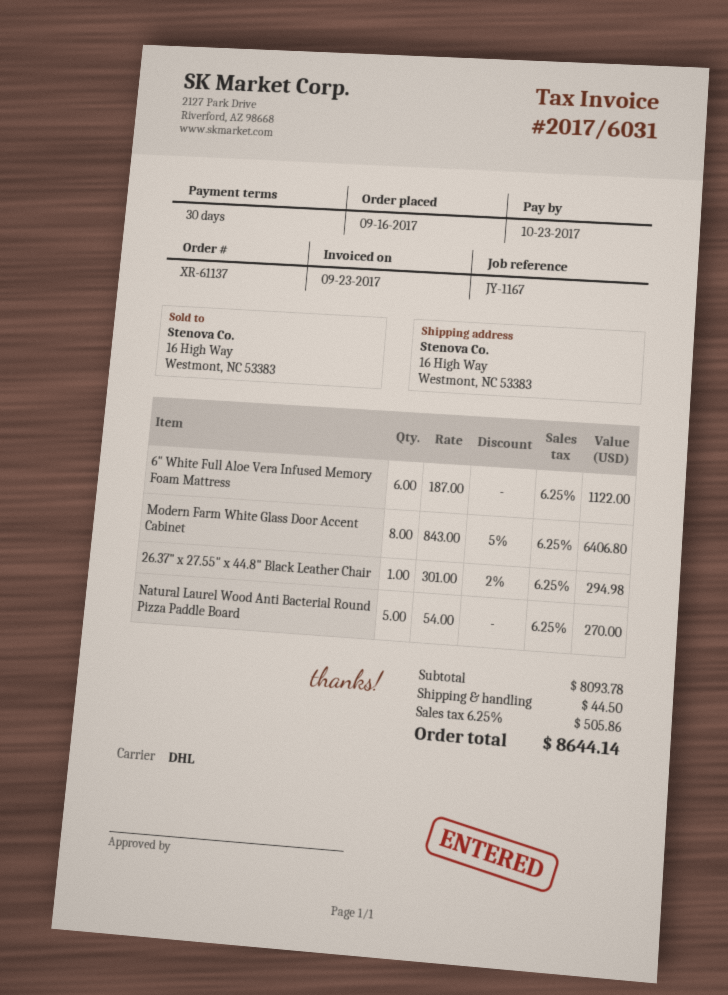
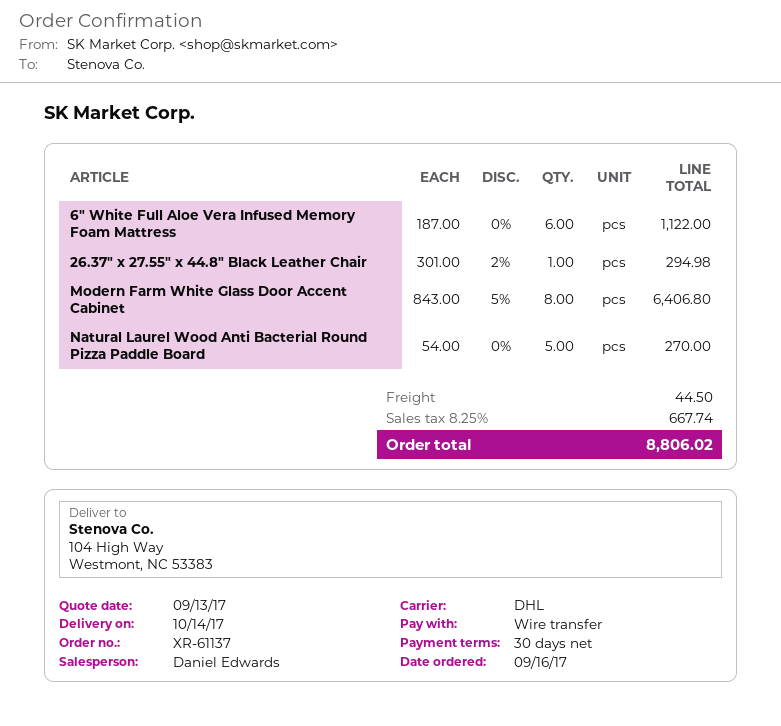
ship to: 16 High Way, Westmont, NC 53383 -> 104 High Way, Westmont, NC 53383
tax: 6.25% = 505.86 -> 8.25% = 667.74
total: 8644.14 -> 8806.02

